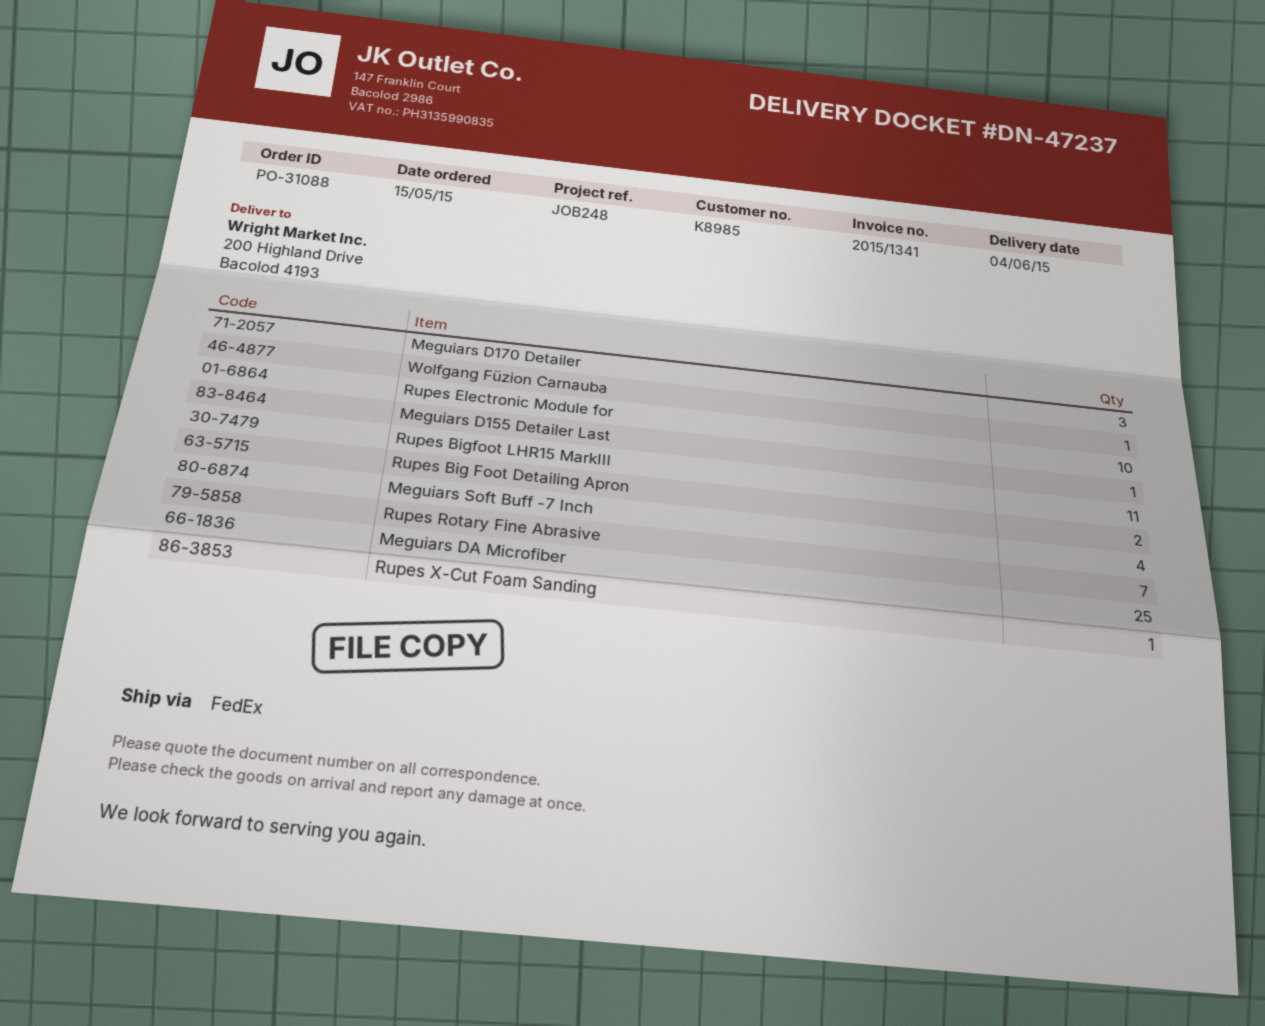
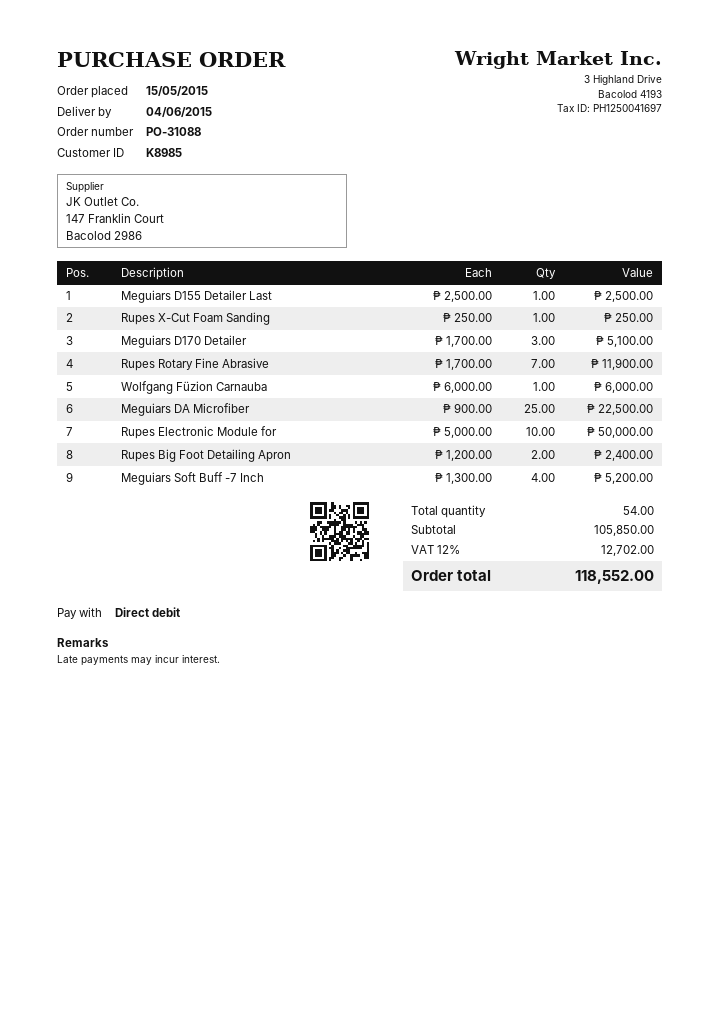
Rupes Bigfoot LHR15 MarkIII: 11 -> none

